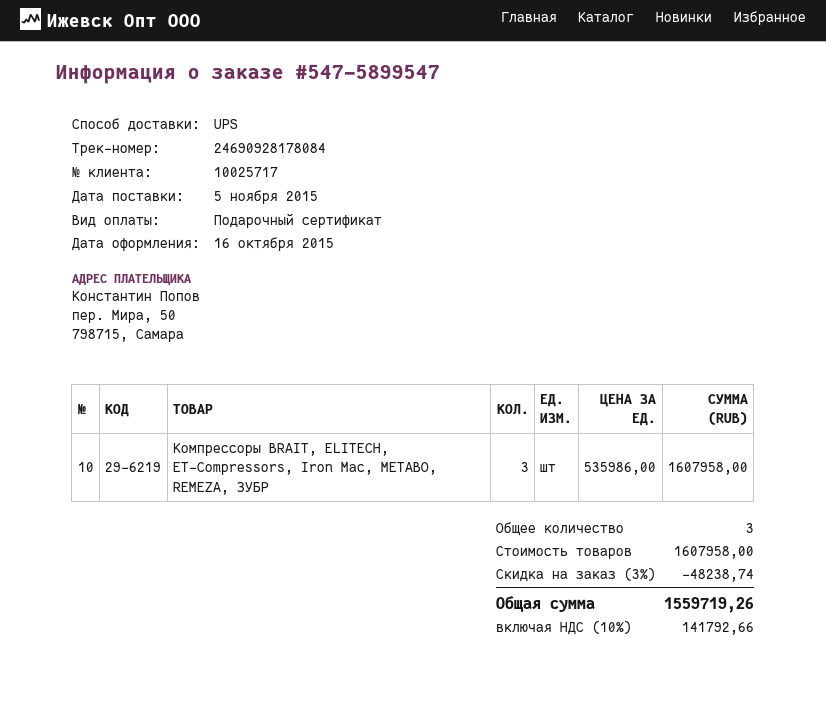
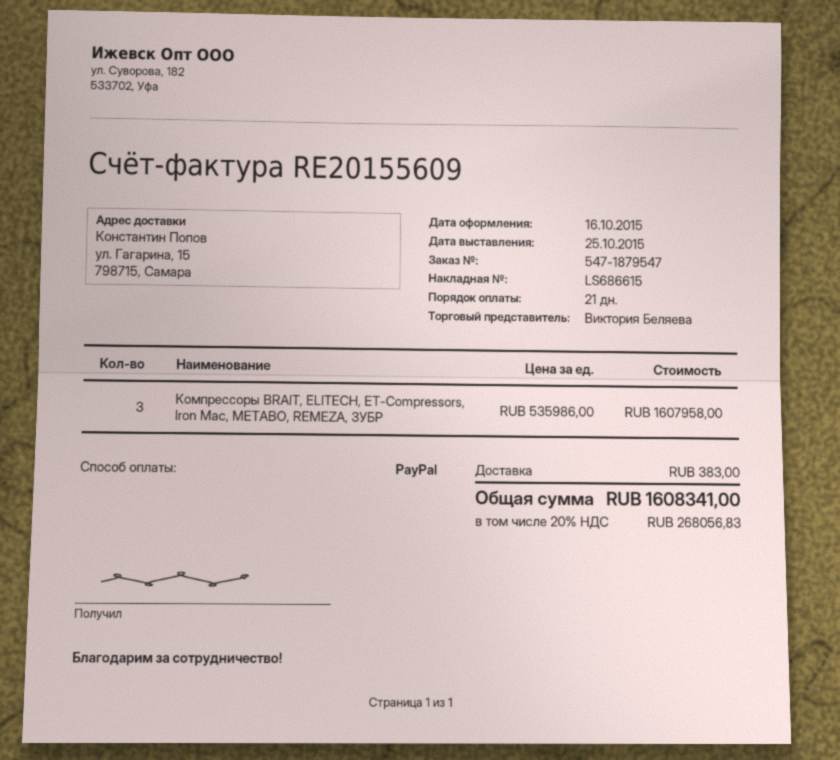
order number: 547-5899547 -> 547-1879547
payment method: gift card -> PayPal
discount: 3% = 48238.74 -> none
shipping: none -> 383.00
tax: 10% = 141792.66 -> 20% = 268056.83
total: 1559719.26 -> 1608341.00

